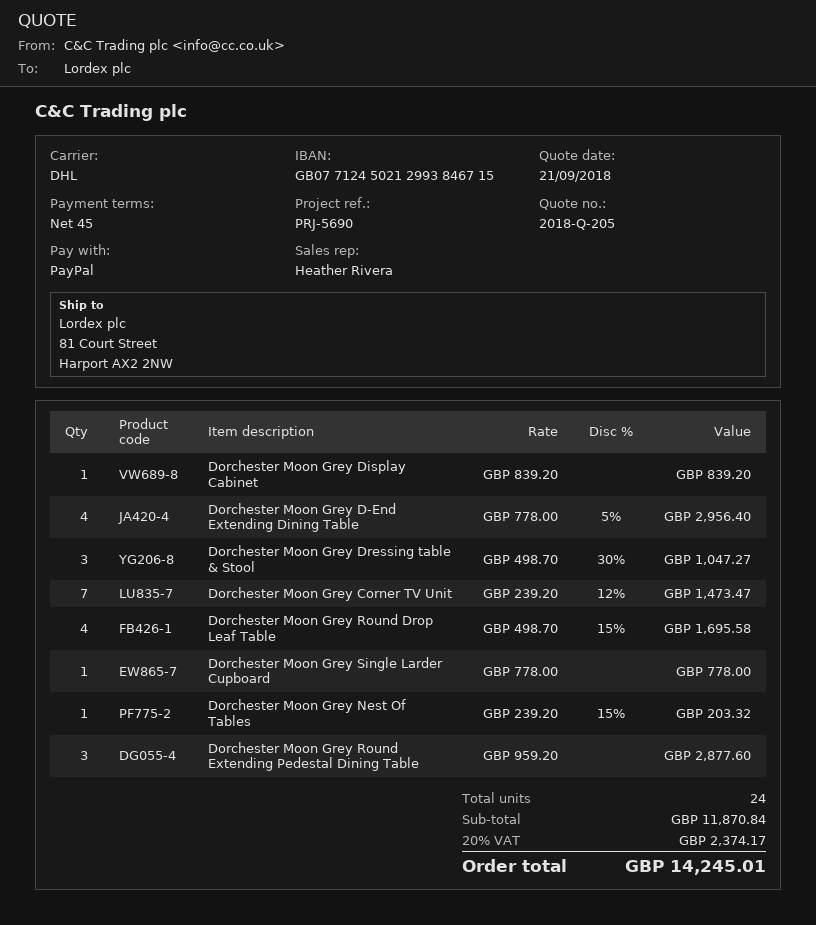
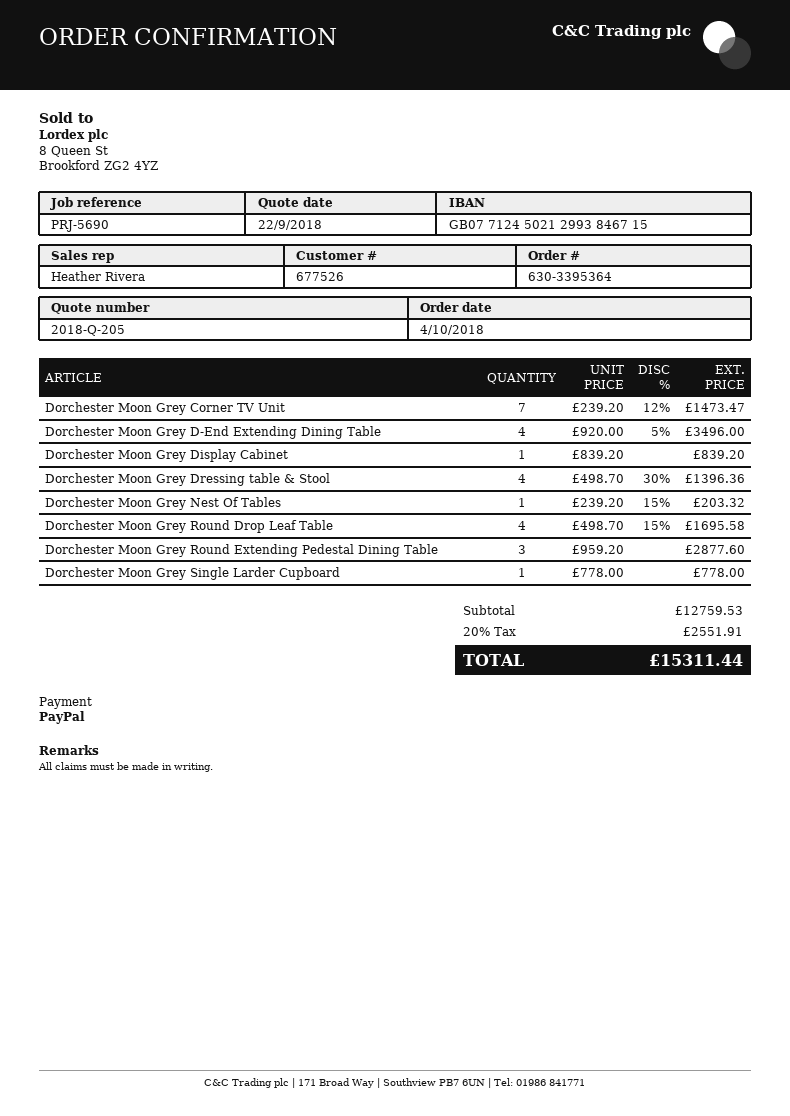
quote date: 2018-09-21 -> 2018-09-22
Dorchester Moon Grey D-End Extending Dining Table: 4 x 778.00 - 5% = 2956.40 -> 4 x 920.00 - 5% = 3496.00
Dorchester Moon Grey Dressing table & Stool: 3 x 498.70 - 30% = 1047.27 -> 4 x 498.70 - 30% = 1396.36
subtotal: 11870.84 -> 12759.53
tax: 20% = 2374.17 -> 20% = 2551.91
total: 14245.01 -> 15311.44

